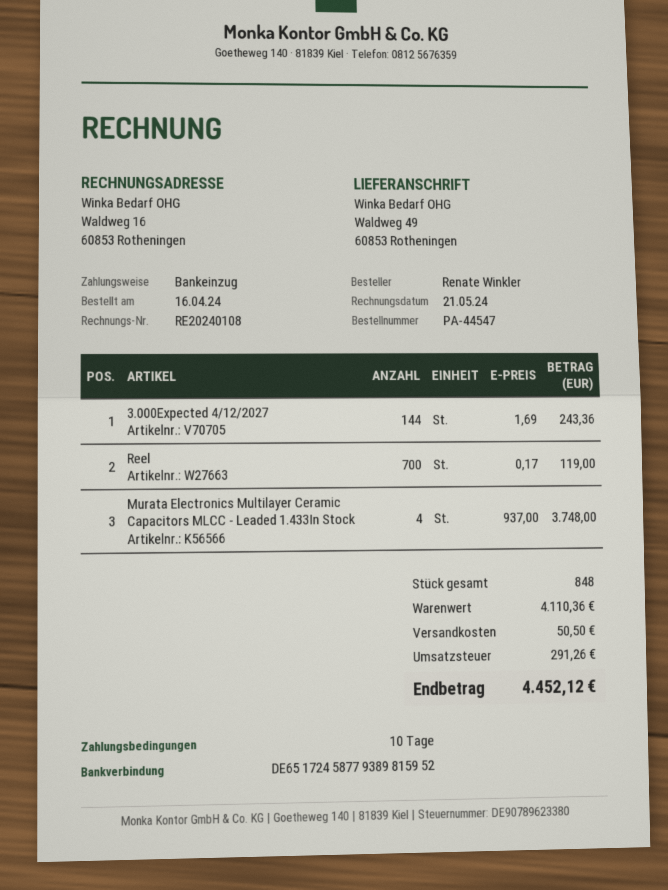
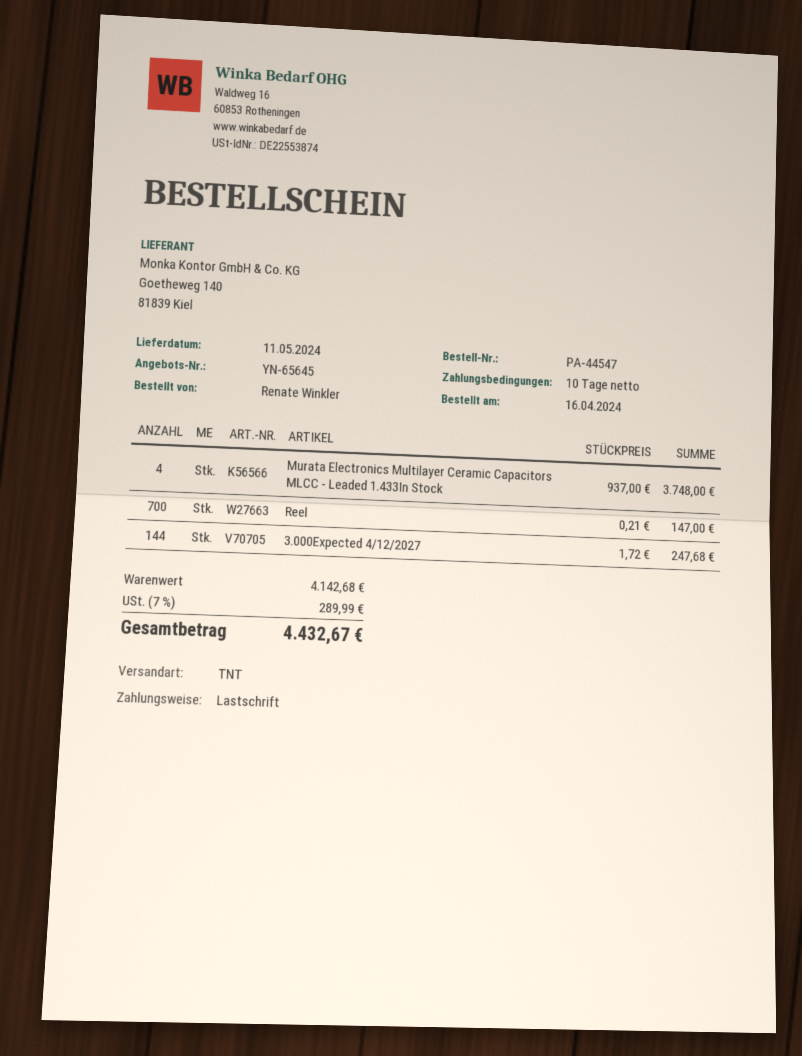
3.000Expected 4/12/2027: 144 x 1.69 = 243.36 -> 144 x 1.72 = 247.68
Reel: 700 x 0.17 = 119.00 -> 700 x 0.21 = 147.00
subtotal: 4110.36 -> 4142.68
shipping: 50.50 -> none
tax: 291.26 -> 289.99
total: 4452.12 -> 4432.67

